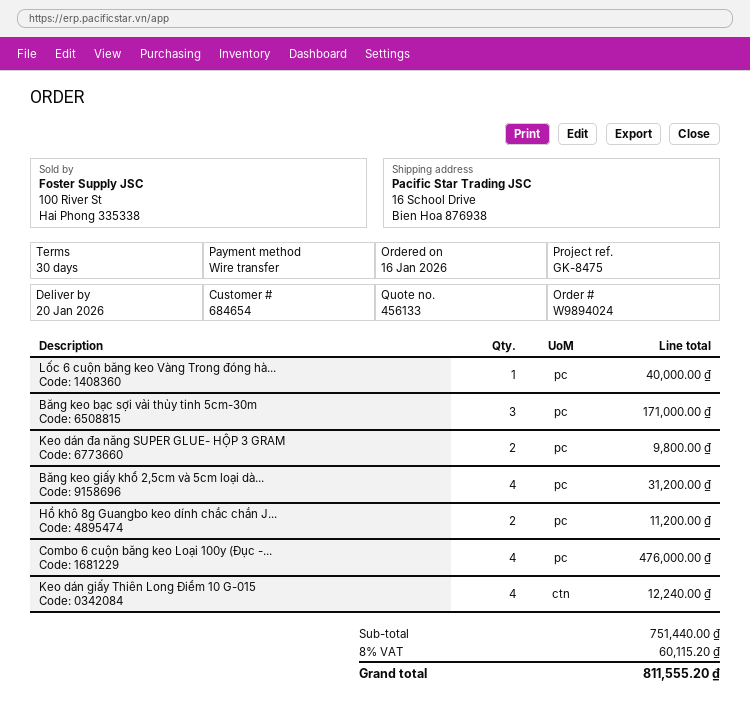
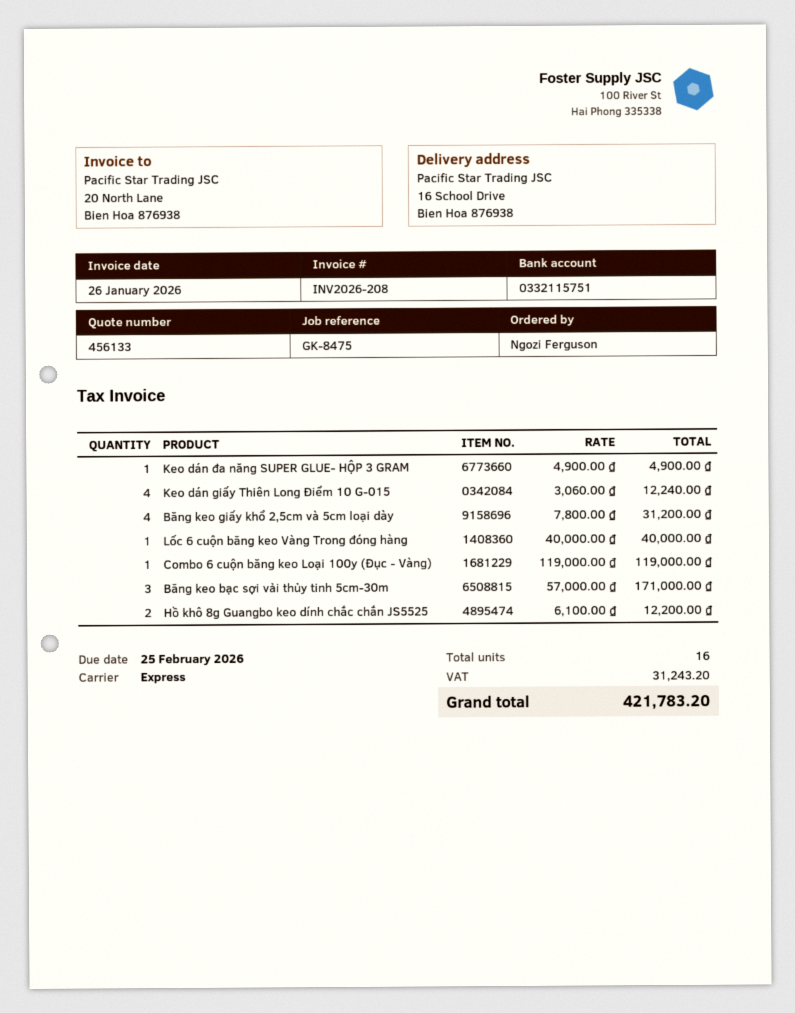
Keo dán đa năng SUPER GLUE- HỘP 3 GRAM: 2 for 9800.00 -> 1 for 4900.00
Hồ khô 8g Guangbo keo dính chắc chắn J...: 2 for 11200.00 -> 2 for 12200.00
Combo 6 cuộn băng keo Loại 100y (Đục -...: 4 for 476000.00 -> 1 for 119000.00
tax: 60115.20 -> 31243.20
total: 811555.20 -> 421783.20

